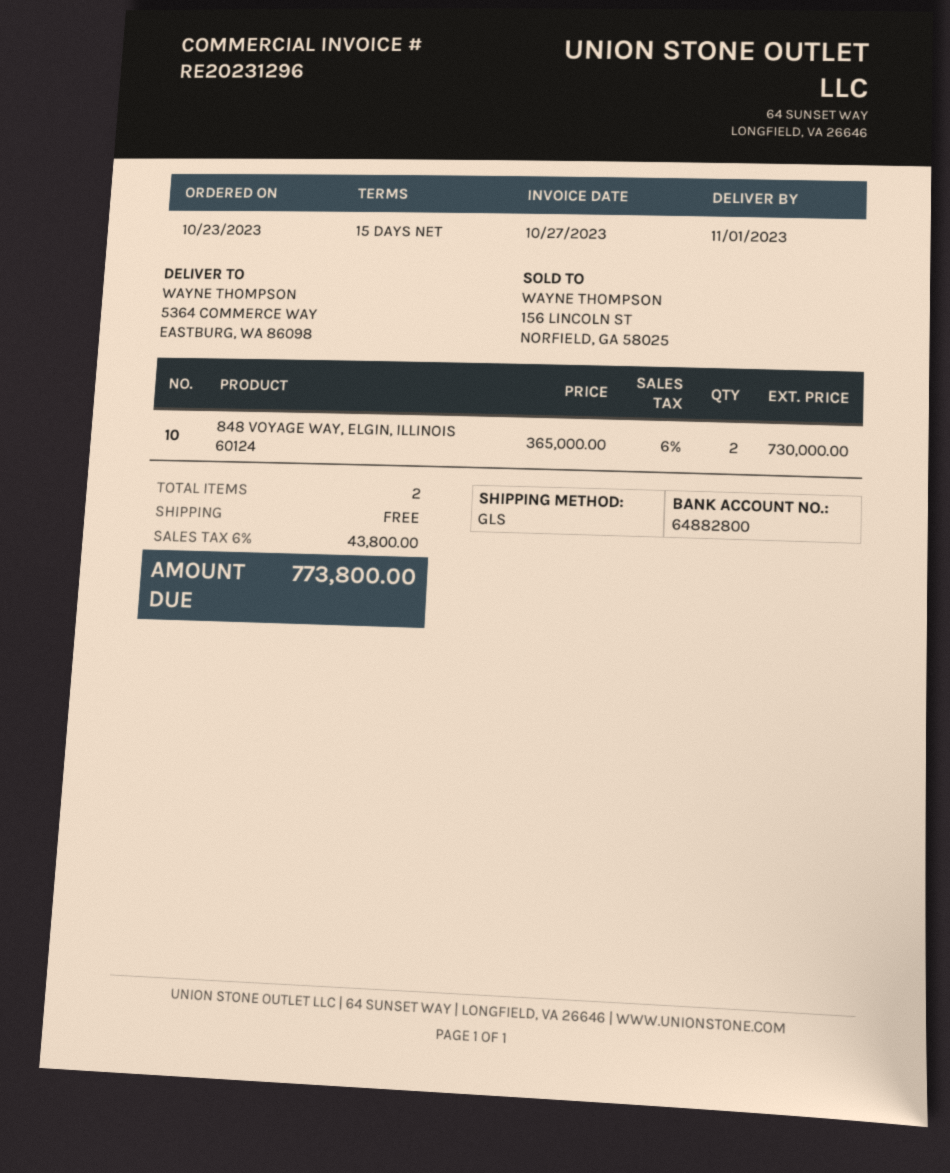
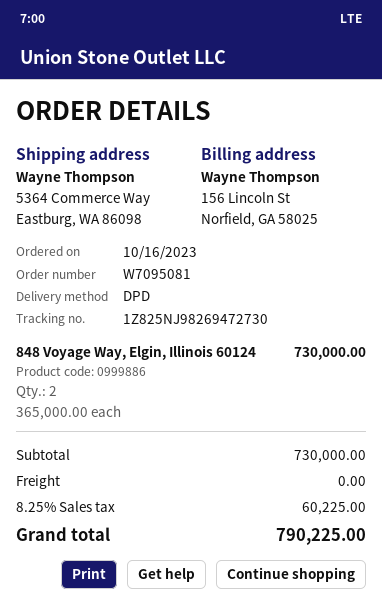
order date: 2023-10-23 -> 2023-10-16
shipping method: GLS -> DPD
tax: 6% = 43800.00 -> 8.25% = 60225.00
total: 773800.00 -> 790225.00

